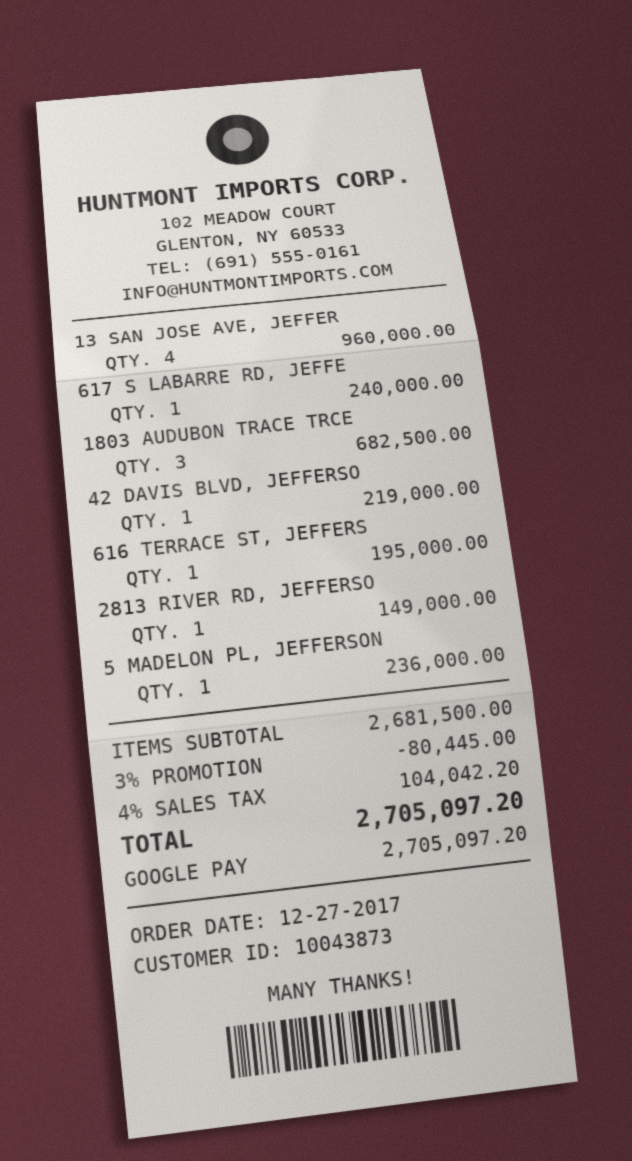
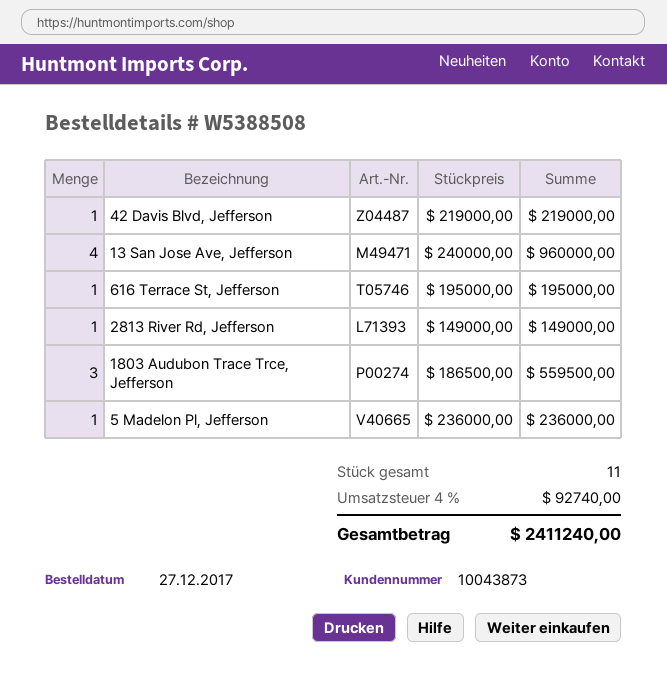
617 S LABARRE RD, JEFFE: 1 for 240000.00 -> none
1803 AUDUBON TRACE TRCE: 3 for 682500.00 -> 3 for 559500.00
discount: 3% = 80445.00 -> none
tax: 4% = 104042.20 -> 4% = 92740.00
total: 2705097.20 -> 2411240.00

